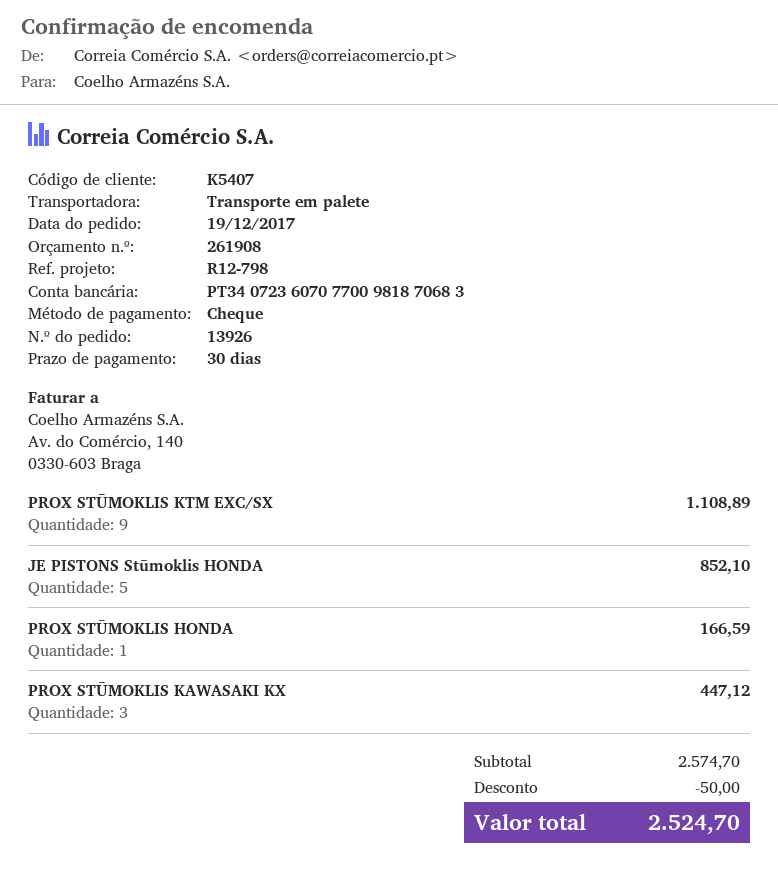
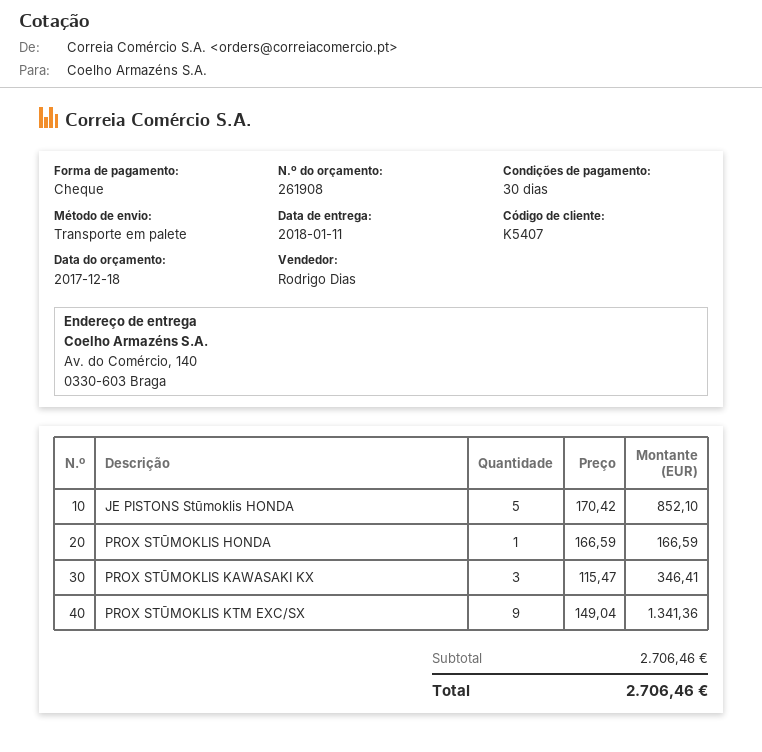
PROX STŪMOKLIS KTM EXC/SX: 9 for 1108.89 -> 9 for 1341.36
PROX STŪMOKLIS KAWASAKI KX: 3 for 447.12 -> 3 for 346.41
subtotal: 2574.70 -> 2706.46
discount: 50.00 -> none
total: 2524.70 -> 2706.46

